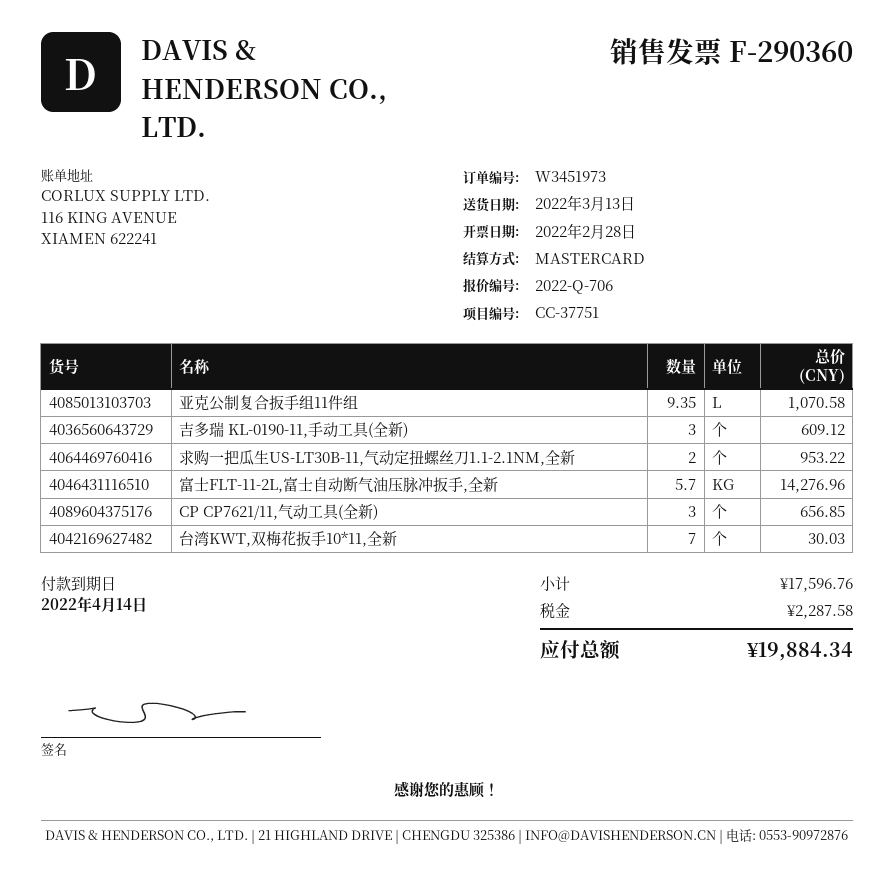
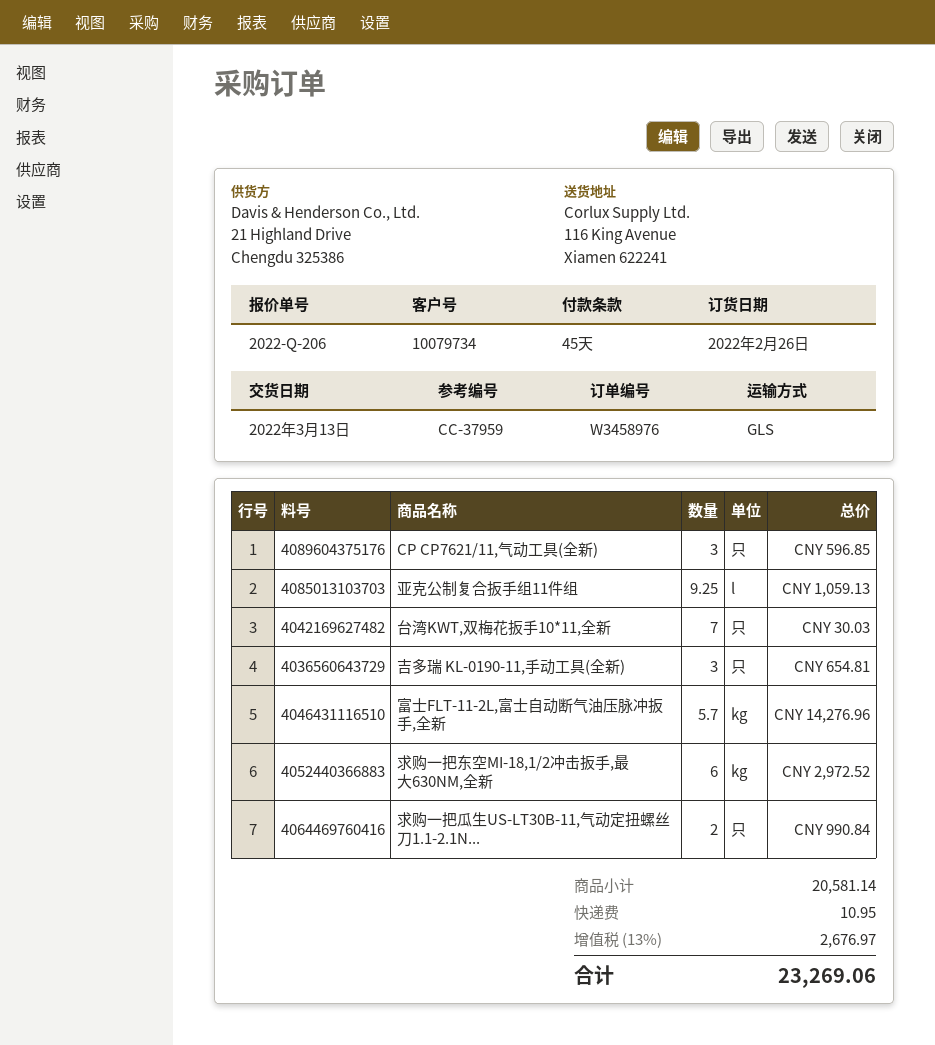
quote number: 2022-Q-706 -> 2022-Q-206
order number: W3451973 -> W3458976
reference: CC-37751 -> CC-37959
亚克公制复合扳手组11件组: 9.35 for 1070.58 -> 9.25 for 1059.13
吉多瑞 KL-0190-11,手动工具(全新): 3 for 609.12 -> 3 for 654.81
求购一把瓜生US-LT30B-11,气动定扭螺丝刀1.1-2.1NM,全新: 2 for 953.22 -> 2 for 990.84
CP CP7621/11,气动工具(全新): 3 for 656.85 -> 3 for 596.85
求购一把东空MI-18,1/2冲击扳手,最大630NM,全新: none -> 6 for 2972.52
subtotal: 17596.76 -> 20581.14
shipping: none -> 10.95
tax: 2287.58 -> 2676.97
total: 19884.34 -> 23269.06

